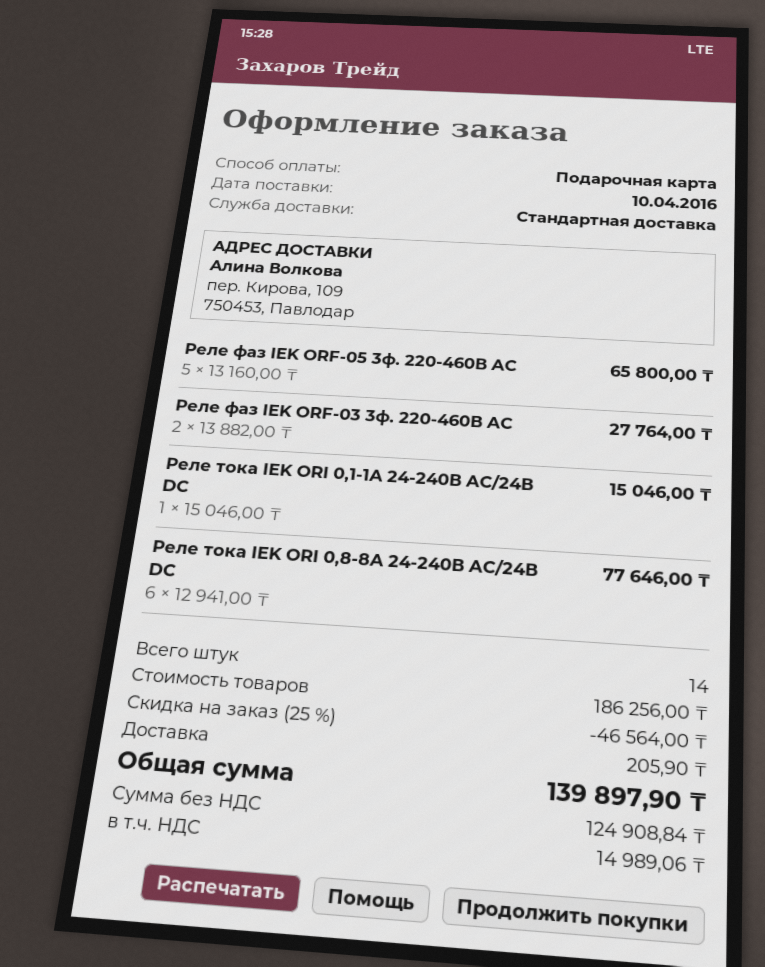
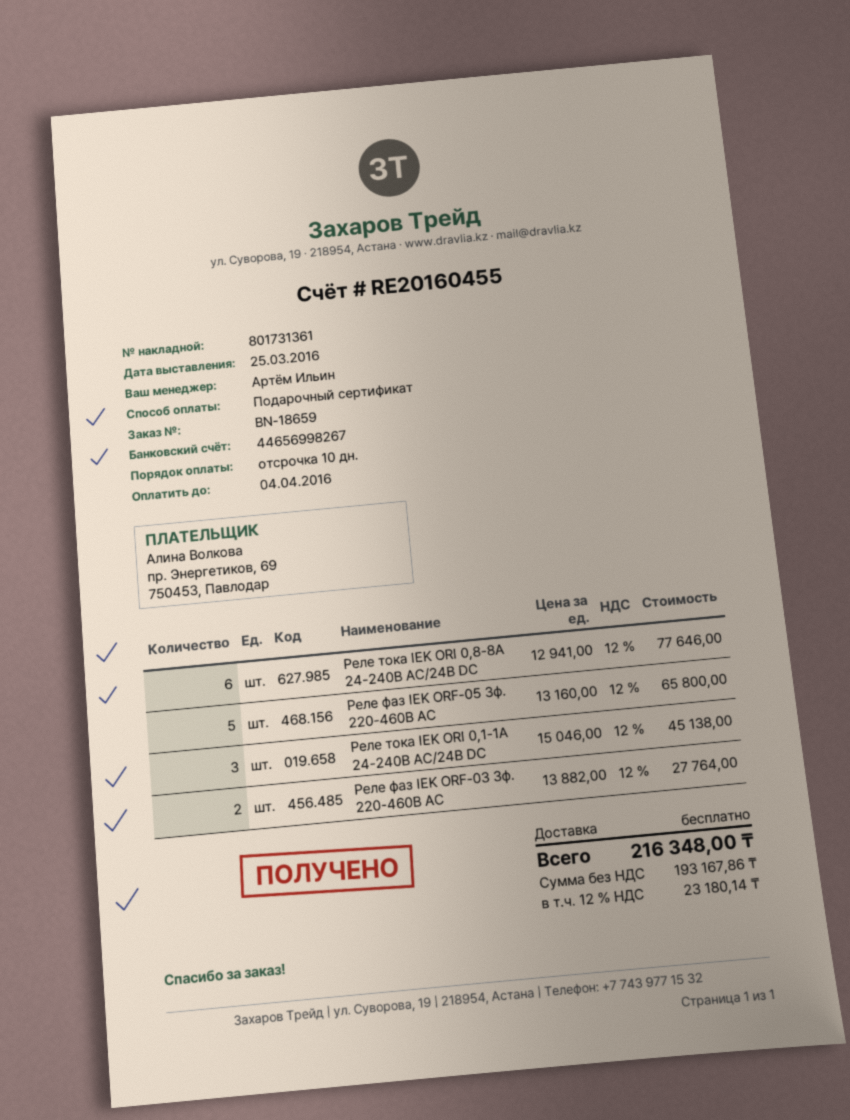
Реле тока IEK ORI 0,1-1А 24-240В AC/24В DC: 1 x 15046.00 = 15046.00 -> 3 x 15046.00 = 45138.00
discount: 25% = 46564.00 -> none
shipping: 205.90 -> 0.00
net: 124908.84 -> 193167.86
tax: 14989.06 -> 23180.14
total: 139897.90 -> 216348.00

